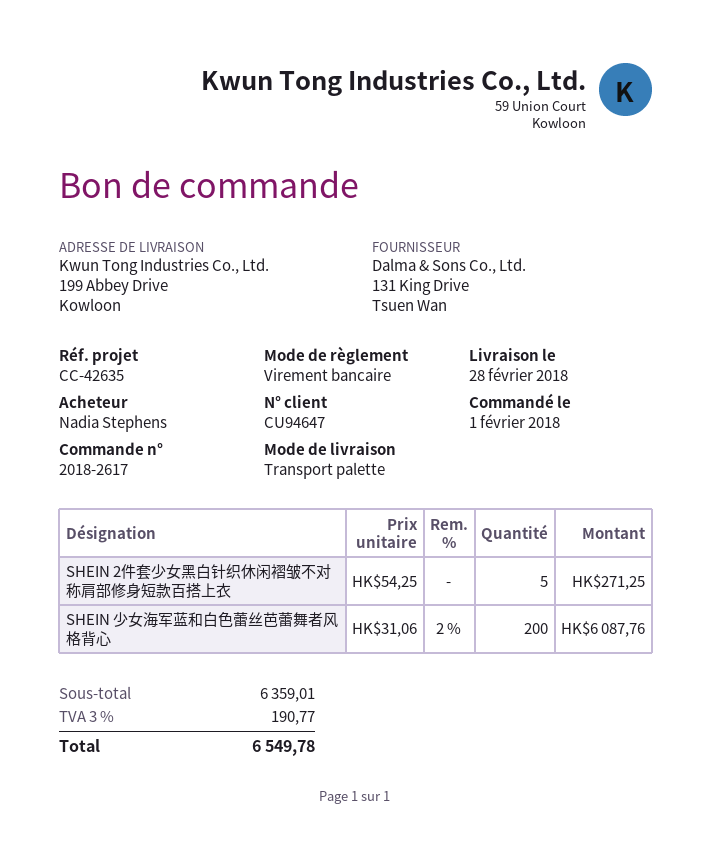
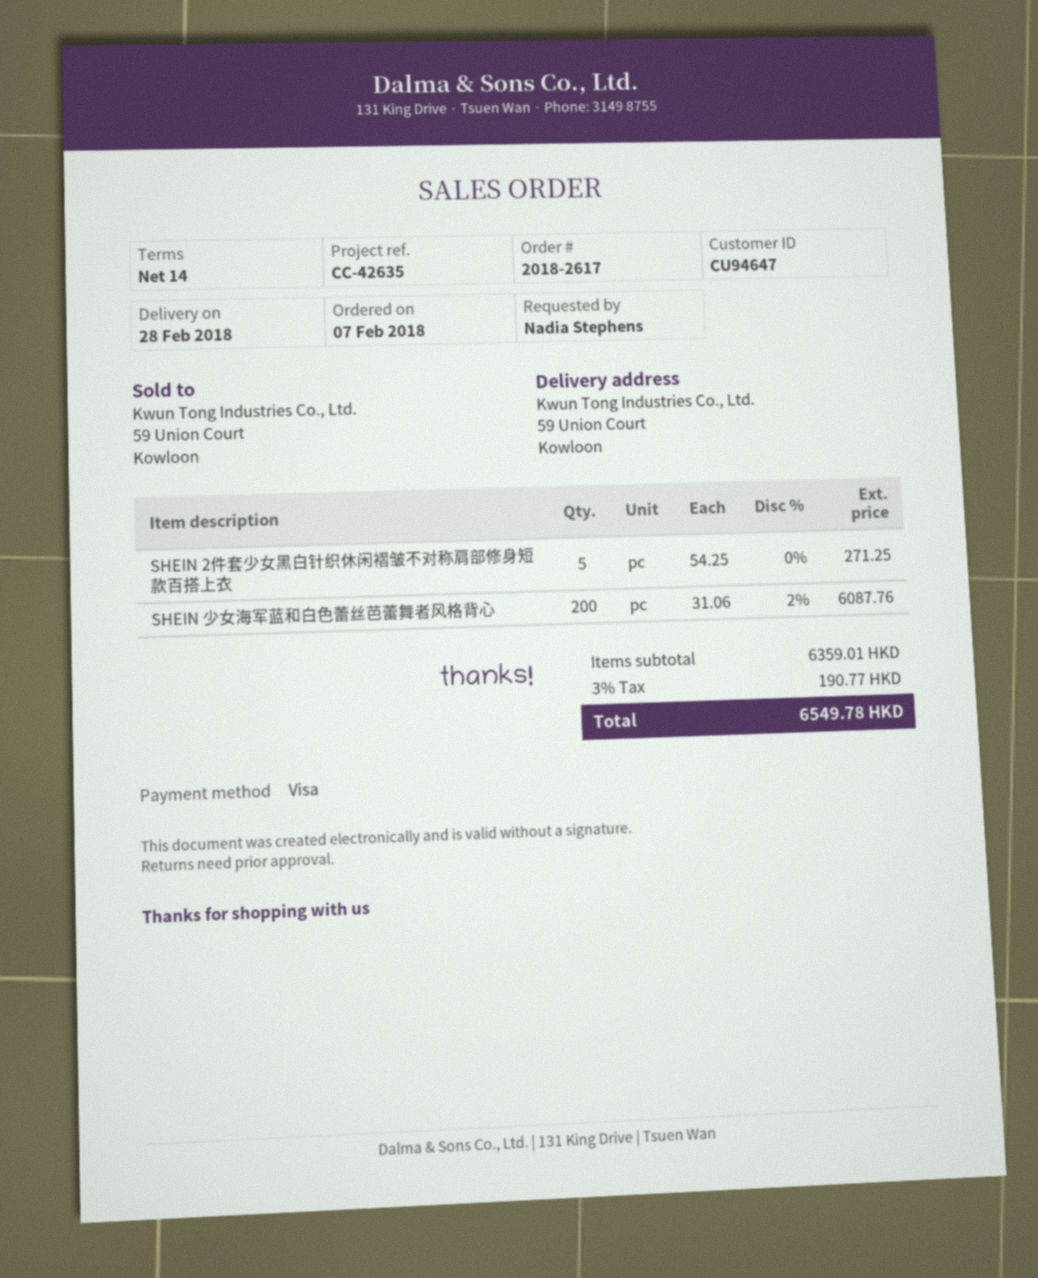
order date: 2018-02-01 -> 2018-02-07
payment method: bank transfer -> Visa
ship to: 199 Abbey Drive, Kowloon -> 59 Union Court, Kowloon

